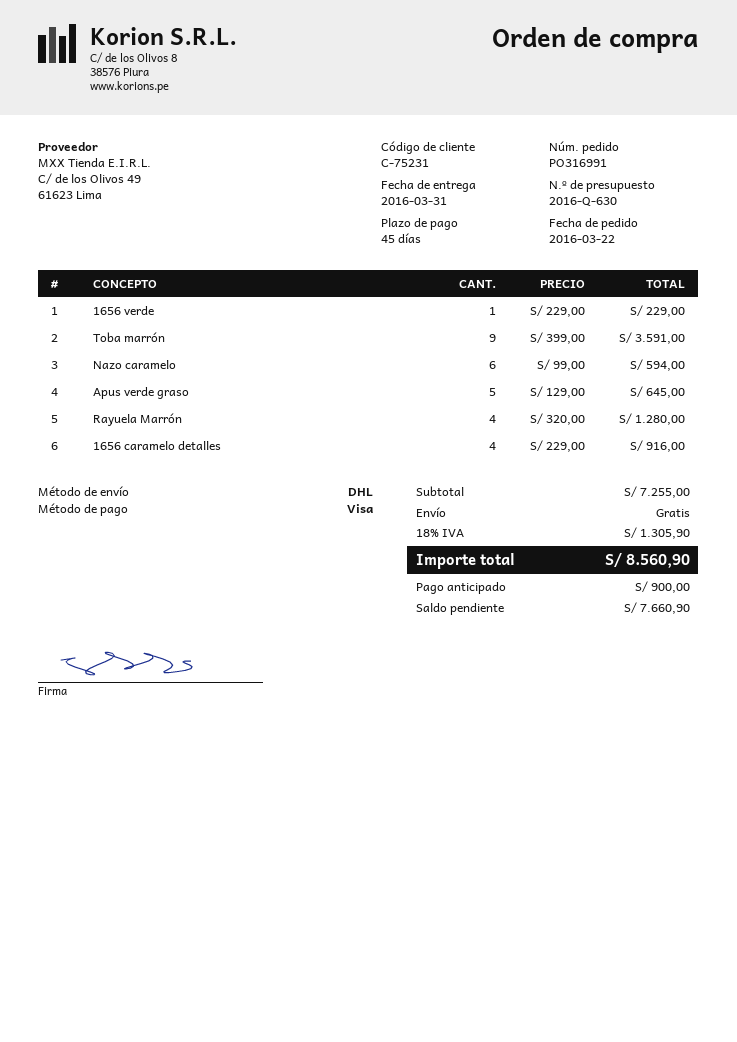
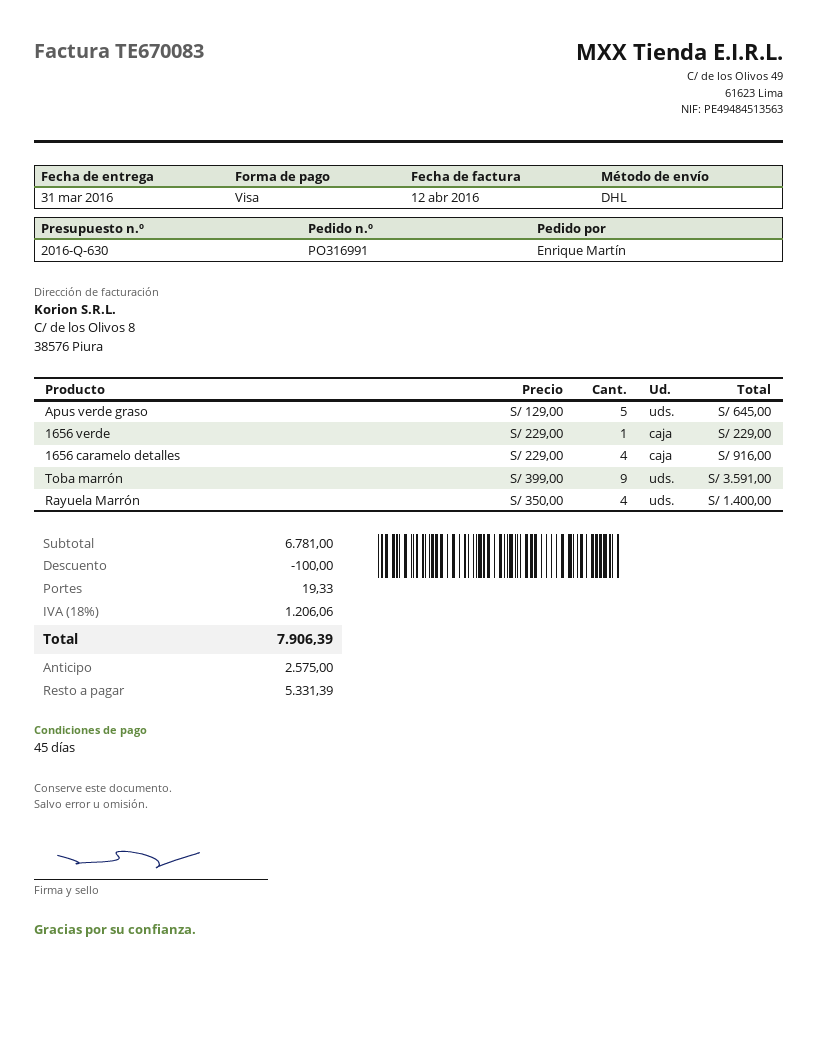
Nazo caramelo: 6 x 99.00 = 594.00 -> none
Rayuela Marrón: 4 x 320.00 = 1280.00 -> 4 x 350.00 = 1400.00
subtotal: 7255.00 -> 6781.00
discount: none -> 100.00
shipping: 0.00 -> 19.33
tax: 18% = 1305.90 -> 18% = 1206.06
total: 8560.90 -> 7906.39
deposit: 900.00 -> 2575.00
balance: 7660.90 -> 5331.39

